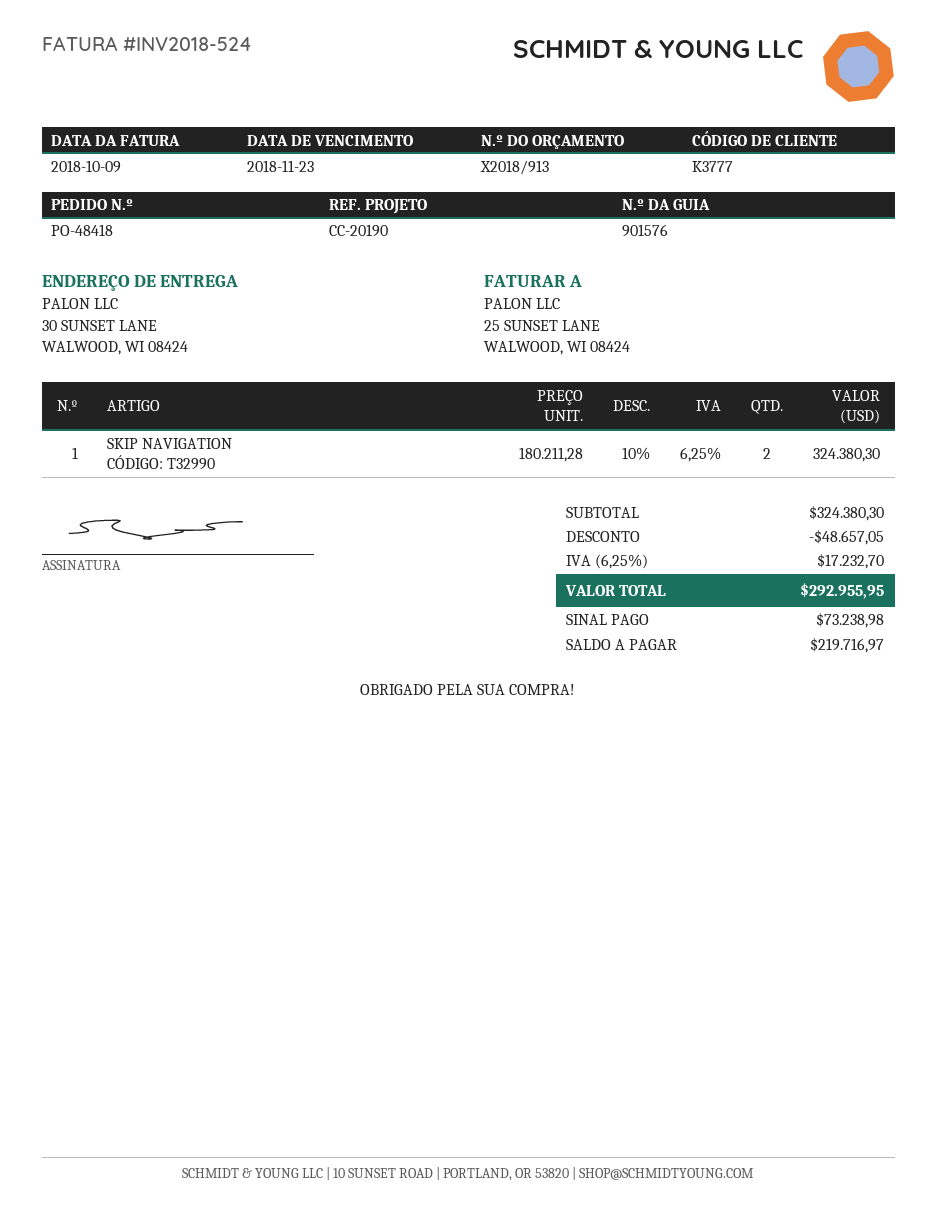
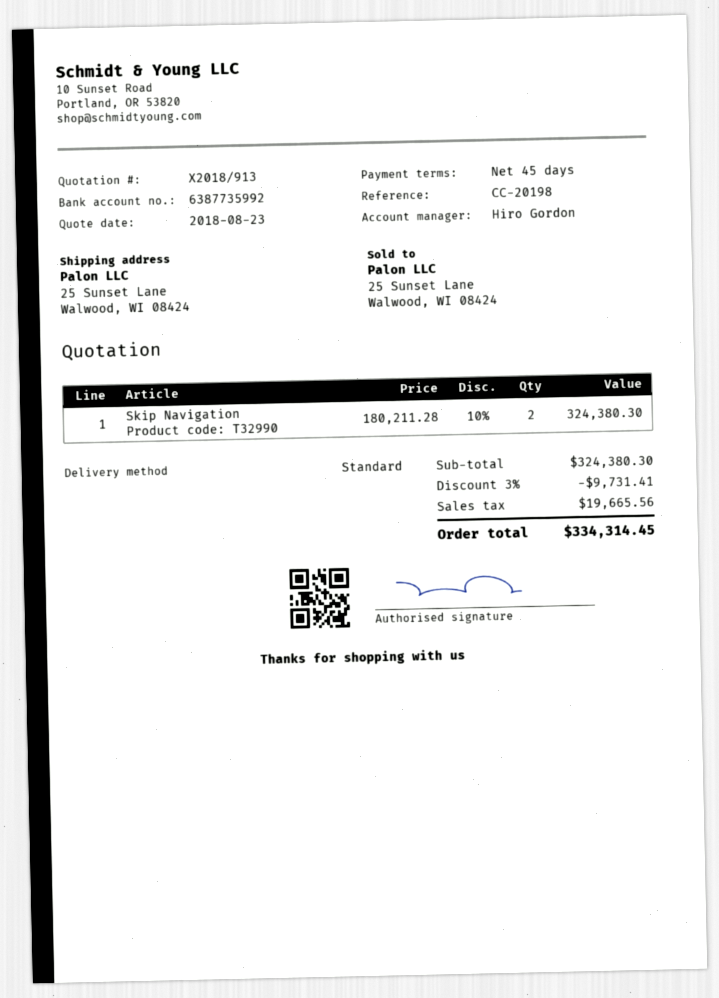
reference: CC-20190 -> CC-20198
ship to: 30 SUNSET LANE, WALWOOD, WI 08424 -> 25 Sunset Lane, Walwood, WI 08424
discount: 48657.05 -> 9731.41
tax: 17232.70 -> 19665.56
total: 292955.95 -> 334314.45

